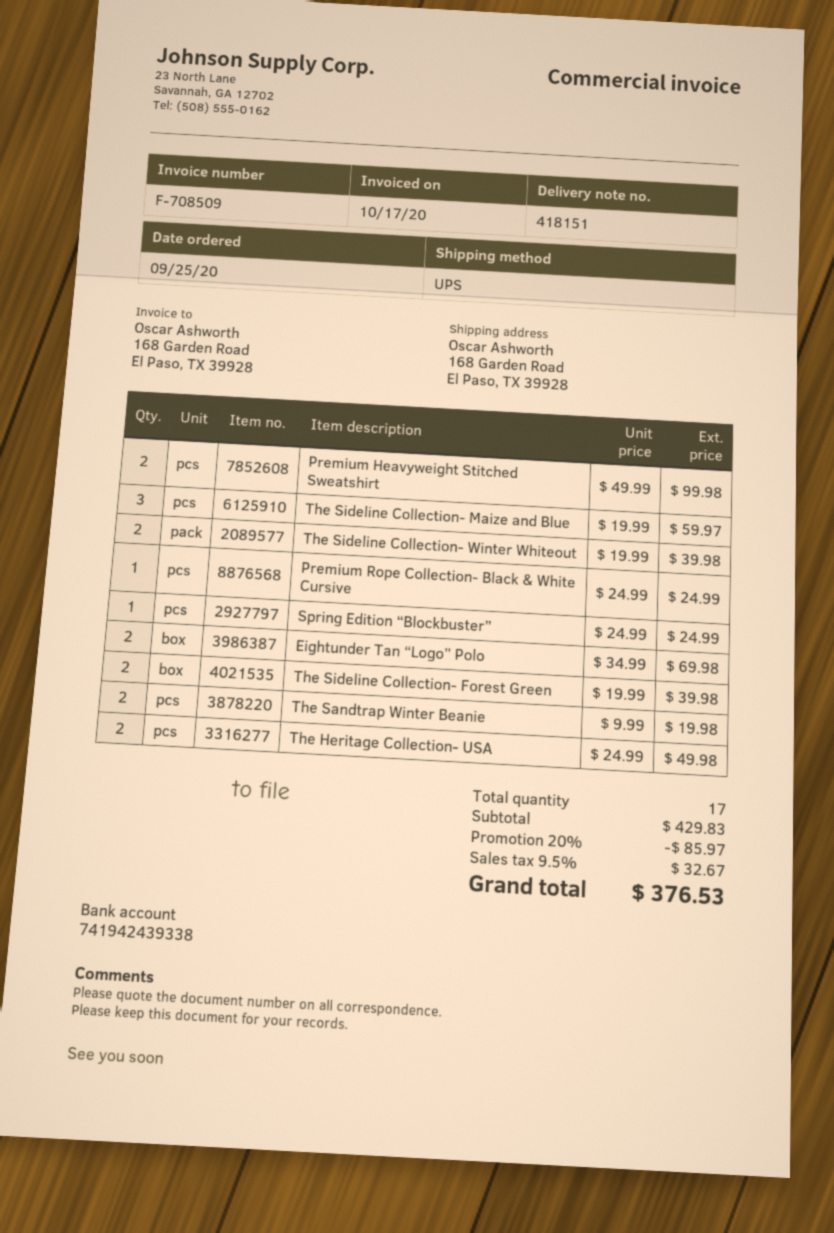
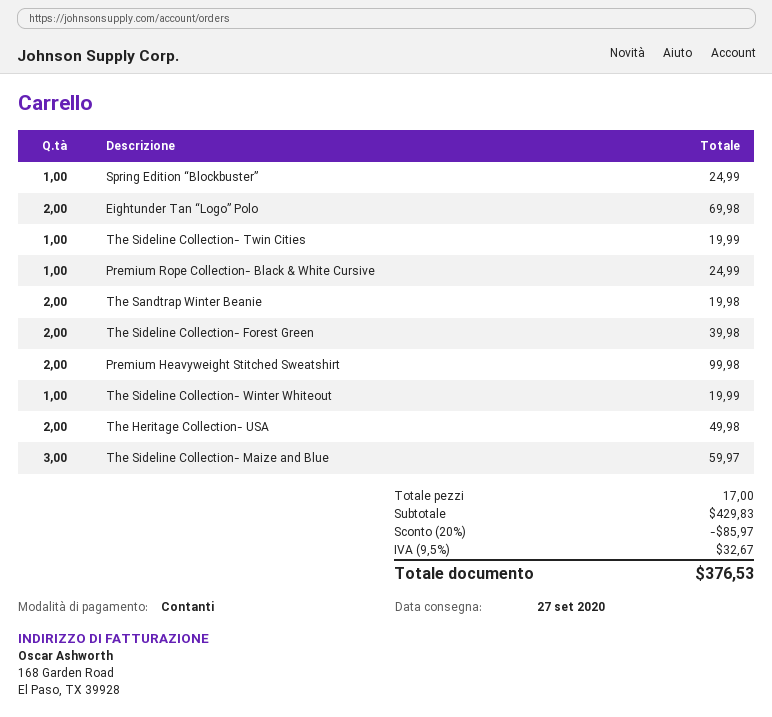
The Sideline Collection- Winter Whiteout: 2 for 39.98 -> 1 for 19.99
The Sideline Collection- Twin Cities: none -> 1 for 19.99

